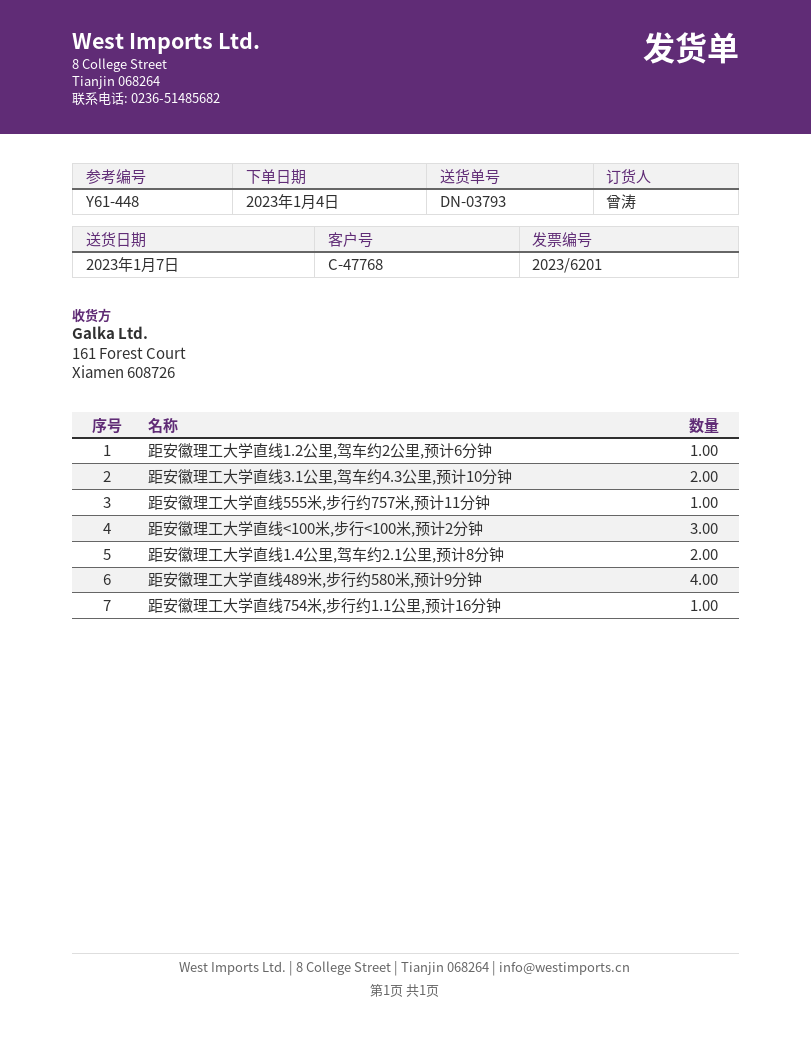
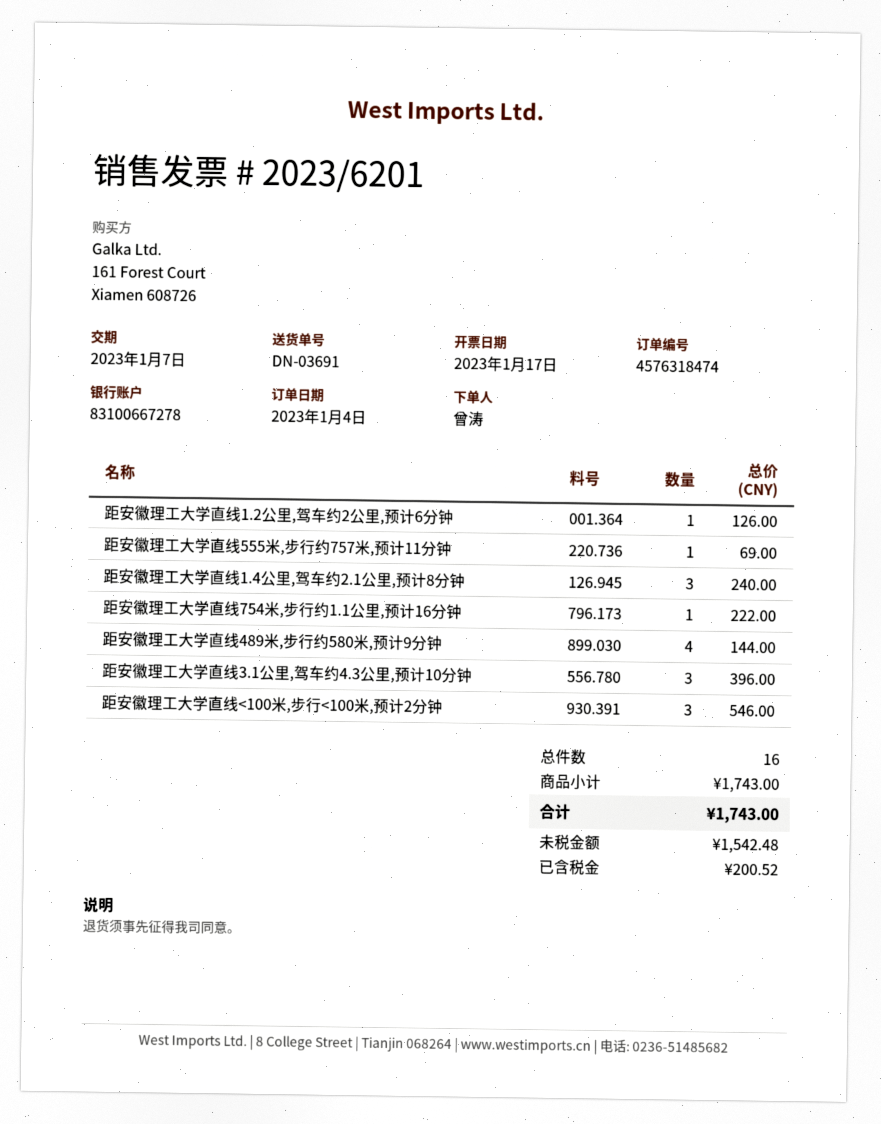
delivery note number: DN-03793 -> DN-03691
距安徽理工大学直线3.1公里,驾车约4.3公里,预计10分钟: 2 -> 3
距安徽理工大学直线1.4公里,驾车约2.1公里,预计8分钟: 2 -> 3

